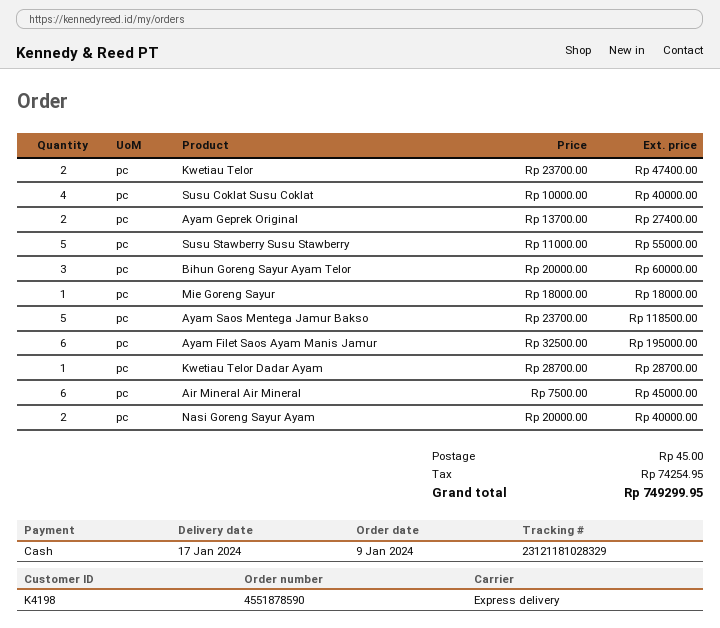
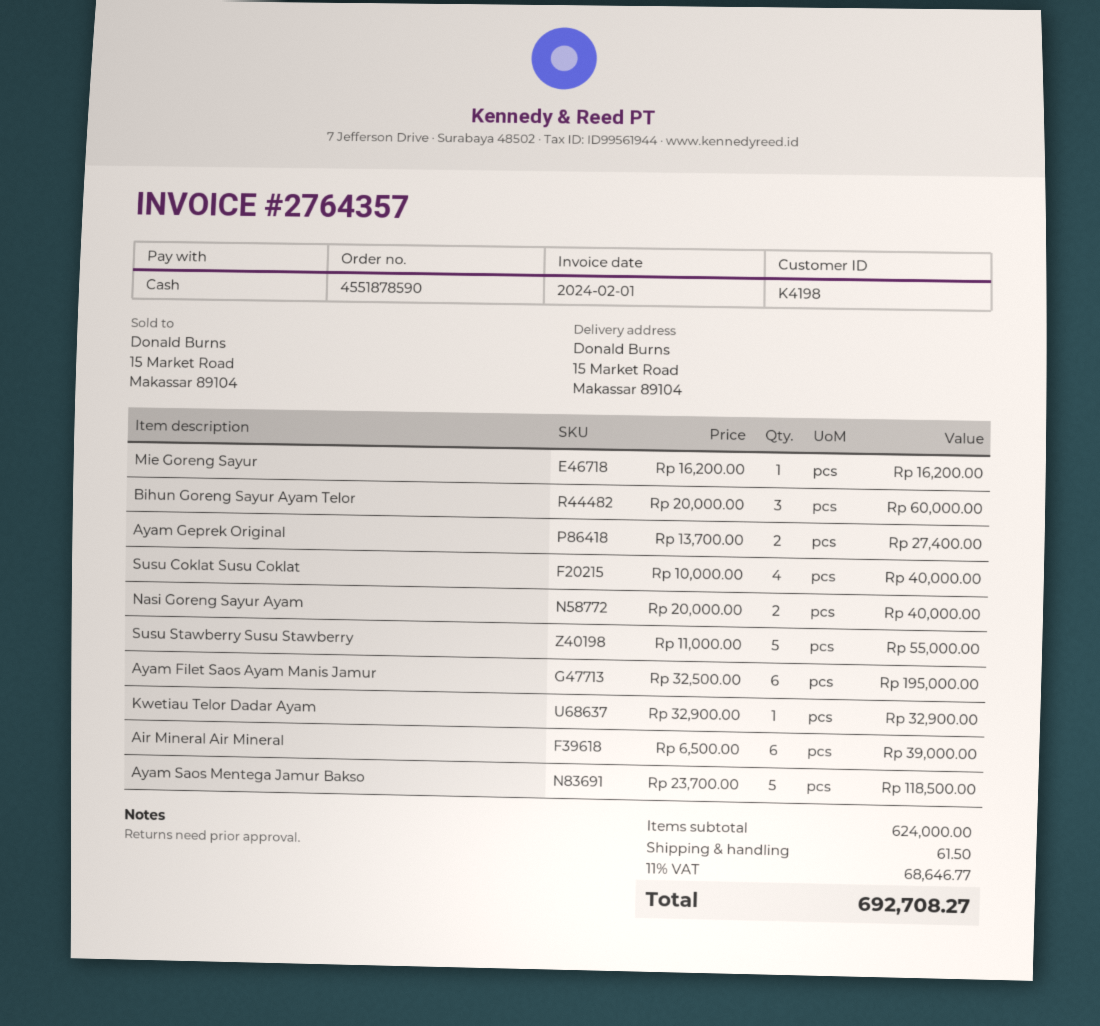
Kwetiau Telor: 2 x 23700.00 = 47400.00 -> none
Mie Goreng Sayur: 1 x 18000.00 = 18000.00 -> 1 x 16200.00 = 16200.00
Kwetiau Telor Dadar Ayam: 1 x 28700.00 = 28700.00 -> 1 x 32900.00 = 32900.00
Air Mineral Air Mineral: 6 x 7500.00 = 45000.00 -> 6 x 6500.00 = 39000.00
shipping: 45.00 -> 61.50
tax: 74254.95 -> 68646.77
total: 749299.95 -> 692708.27

